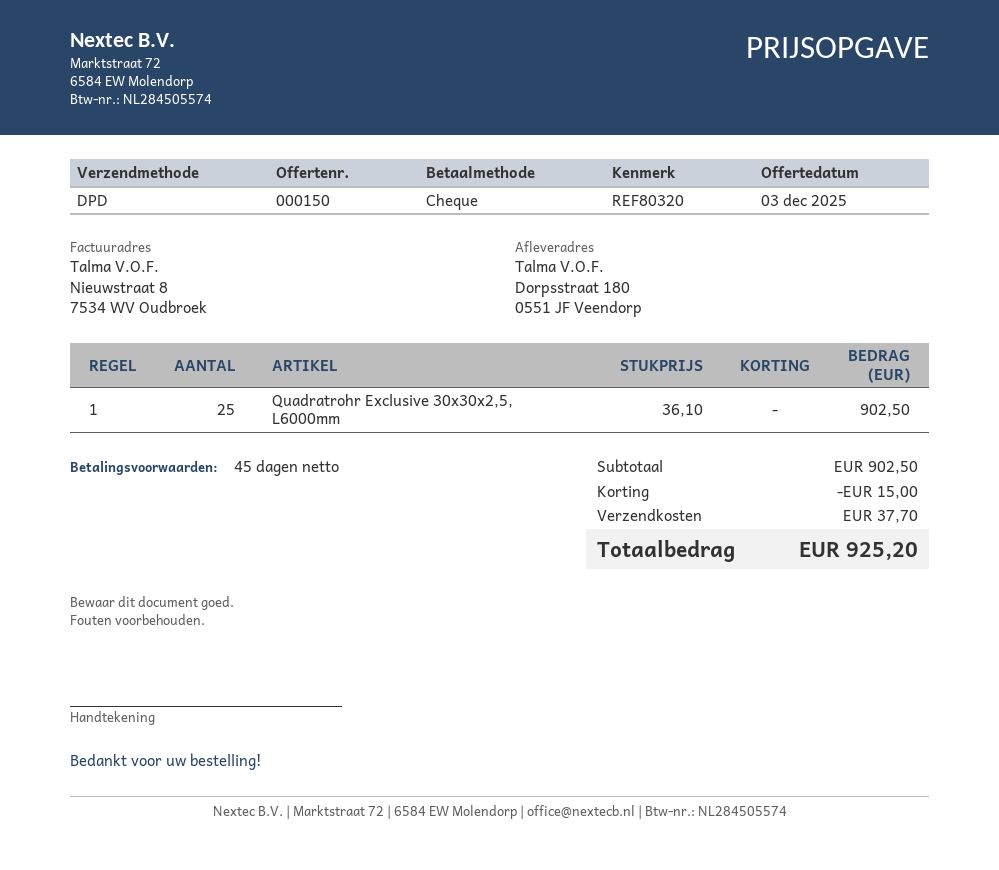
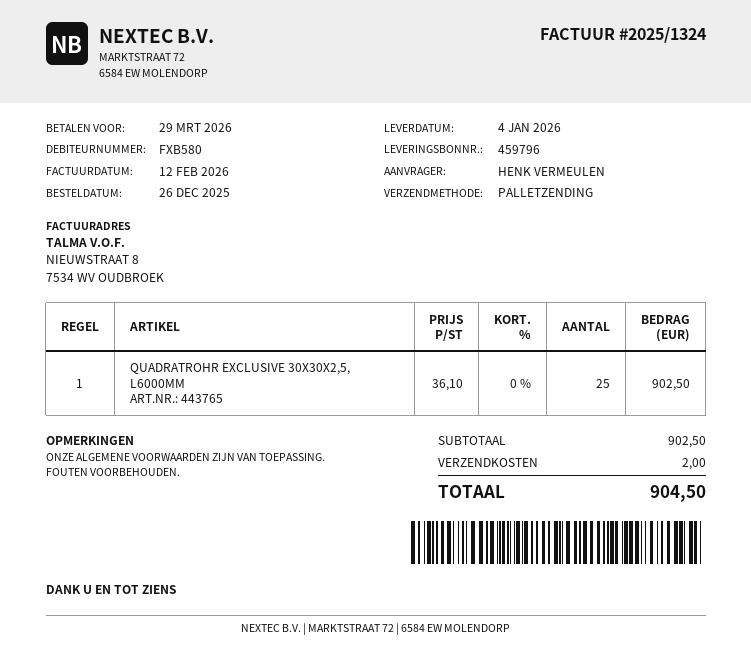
shipping method: DPD -> pallet freight
discount: 15.00 -> none
shipping: 37.70 -> 2.00
total: 925.20 -> 904.50

